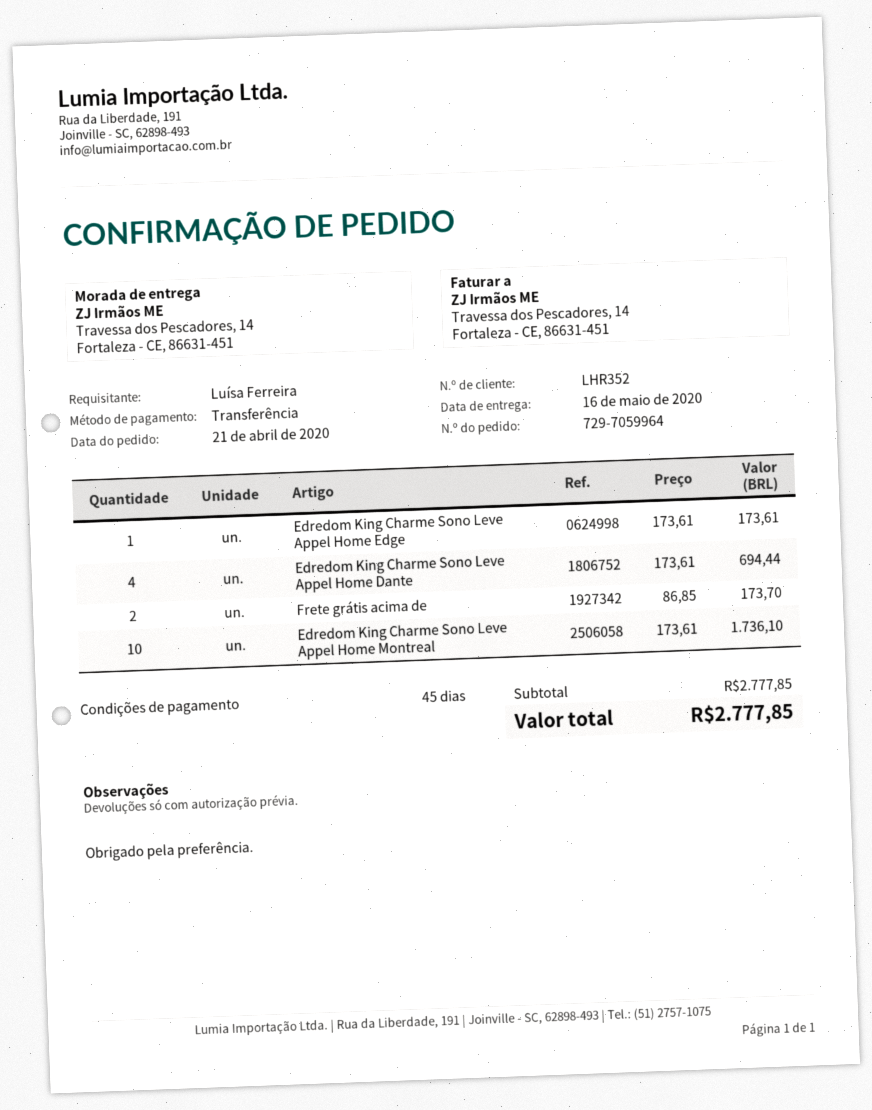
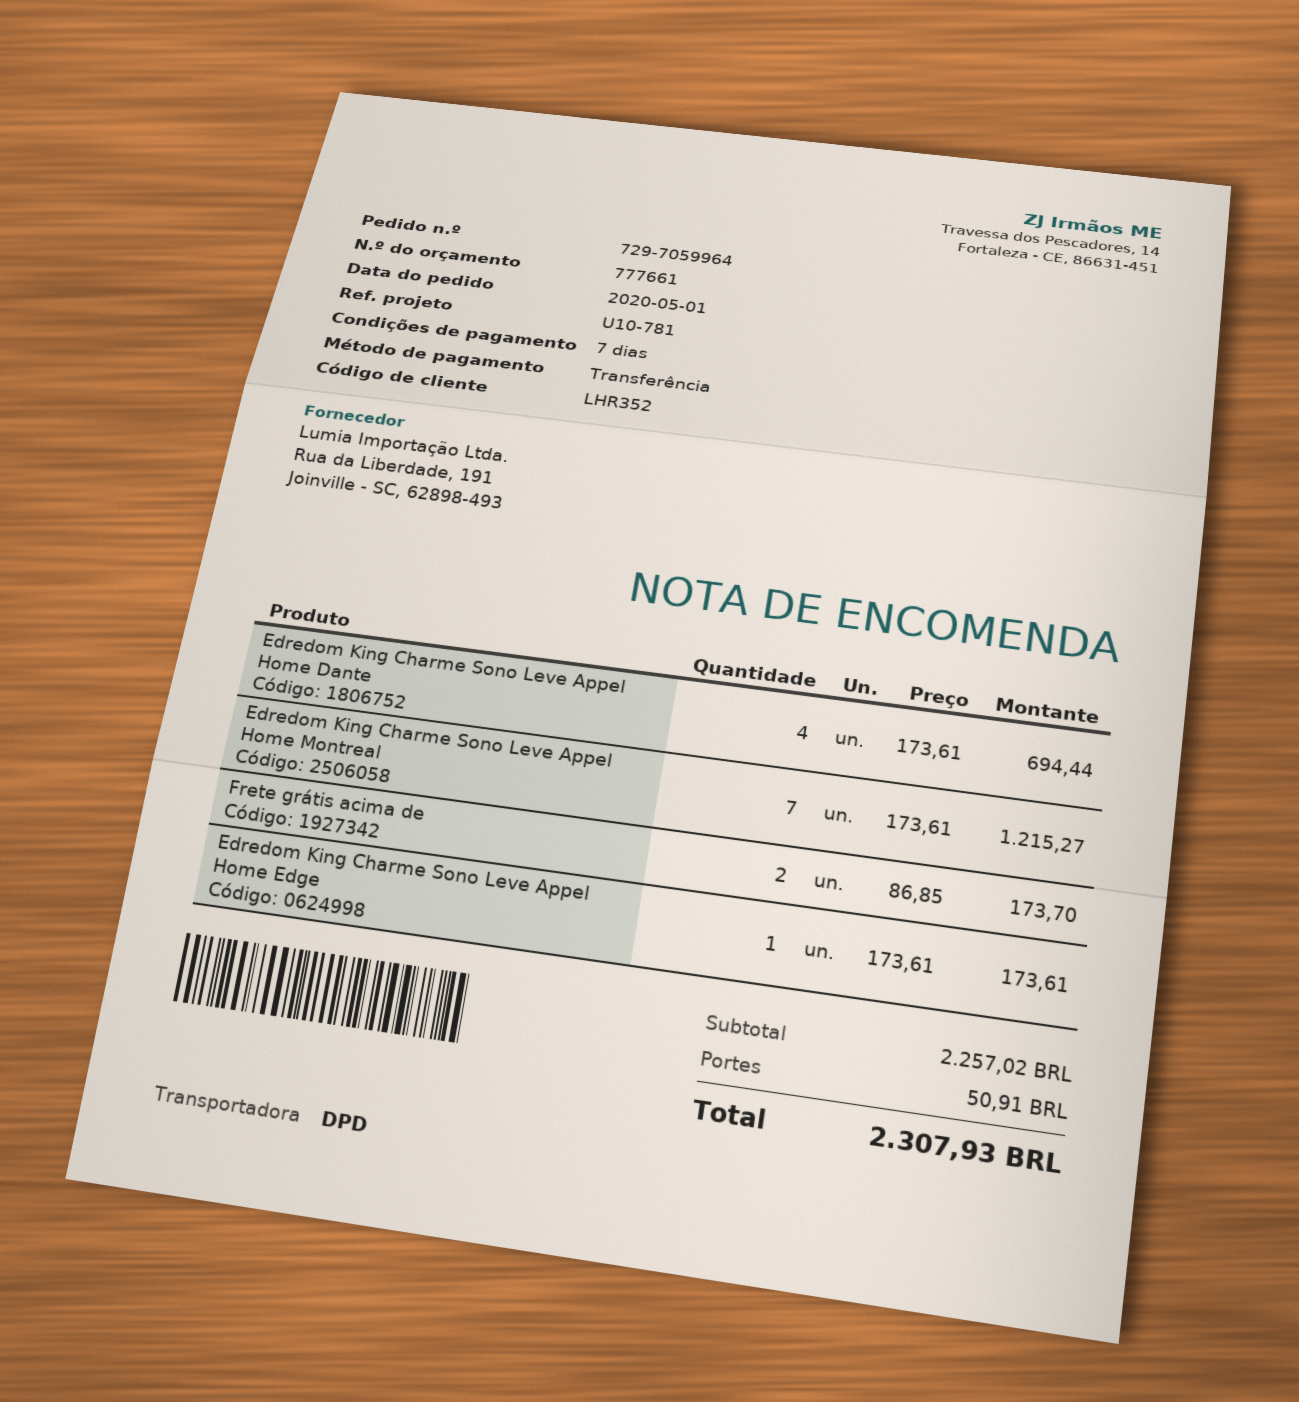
order date: 2020-04-21 -> 2020-05-01
payment terms: 45 days -> 7 days
Edredom King Charme Sono Leve Appel Home Montreal: 10 x 173.61 = 1736.10 -> 7 x 173.61 = 1215.27
subtotal: 2777.85 -> 2257.02
shipping: none -> 50.91
total: 2777.85 -> 2307.93

